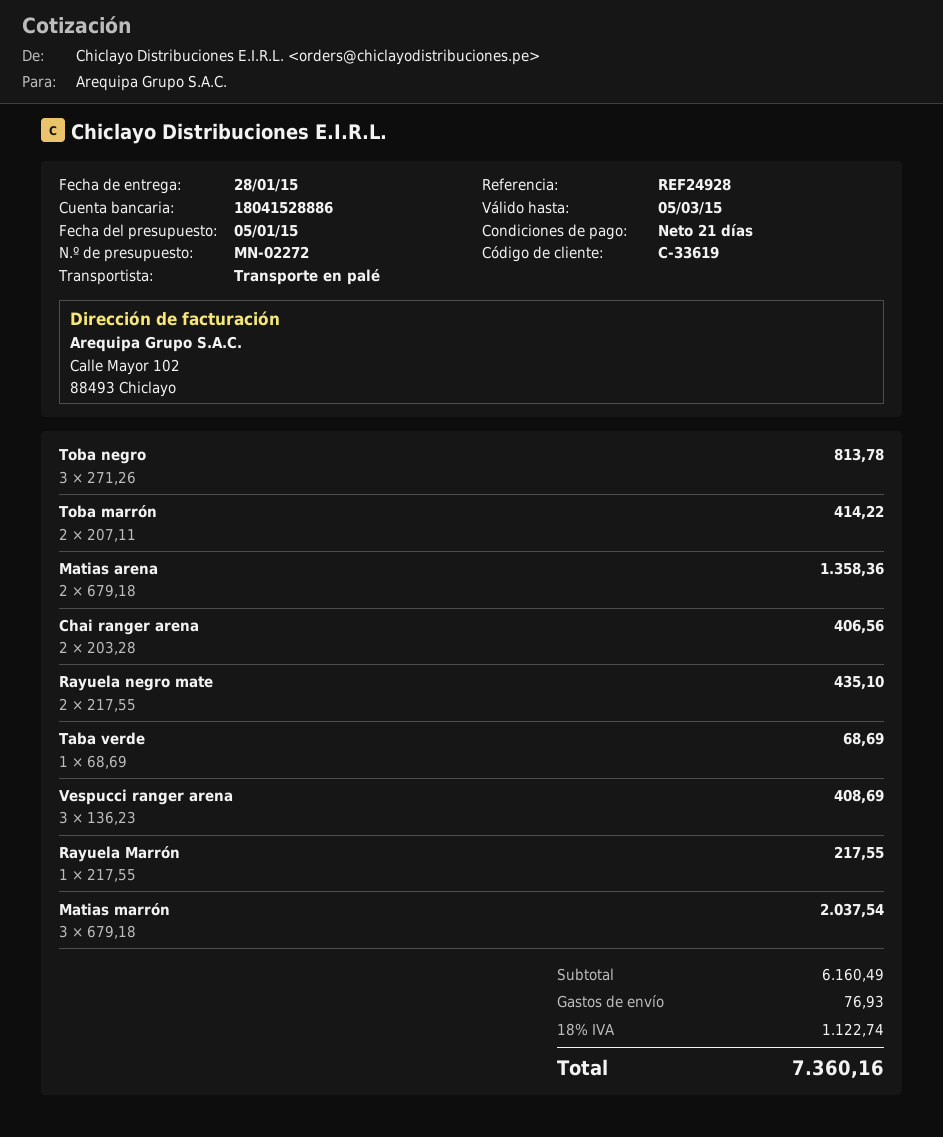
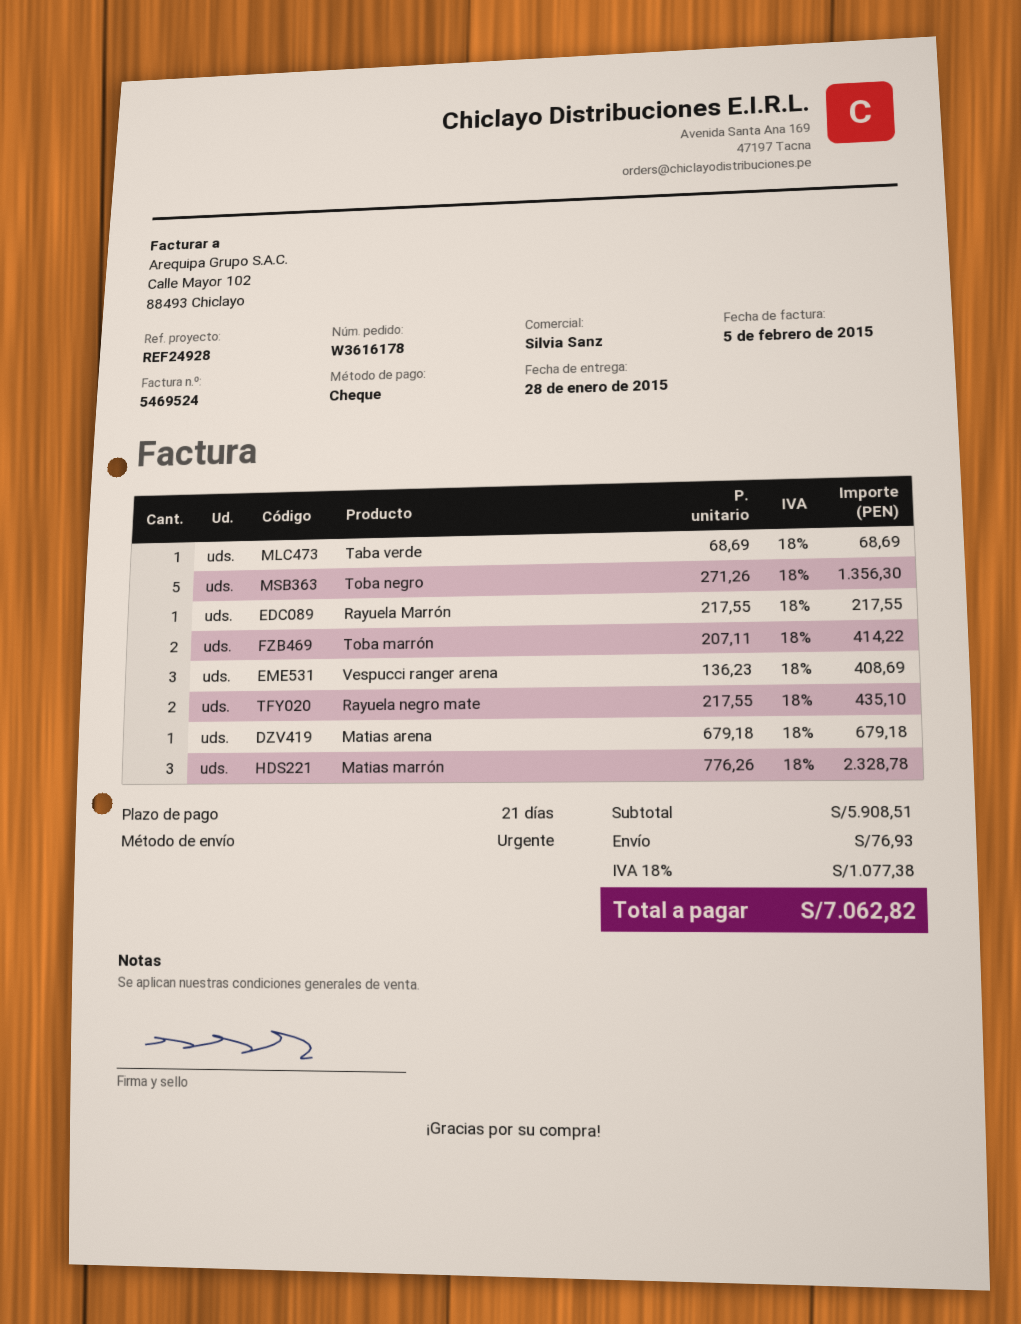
shipping method: pallet freight -> express
Toba negro: 3 x 271.26 = 813.78 -> 5 x 271.26 = 1356.30
Matias arena: 2 x 679.18 = 1358.36 -> 1 x 679.18 = 679.18
Chai ranger arena: 2 x 203.28 = 406.56 -> none
Matias marrón: 3 x 679.18 = 2037.54 -> 3 x 776.26 = 2328.78
subtotal: 6160.49 -> 5908.51
tax: 18% = 1122.74 -> 18% = 1077.38
total: 7360.16 -> 7062.82

